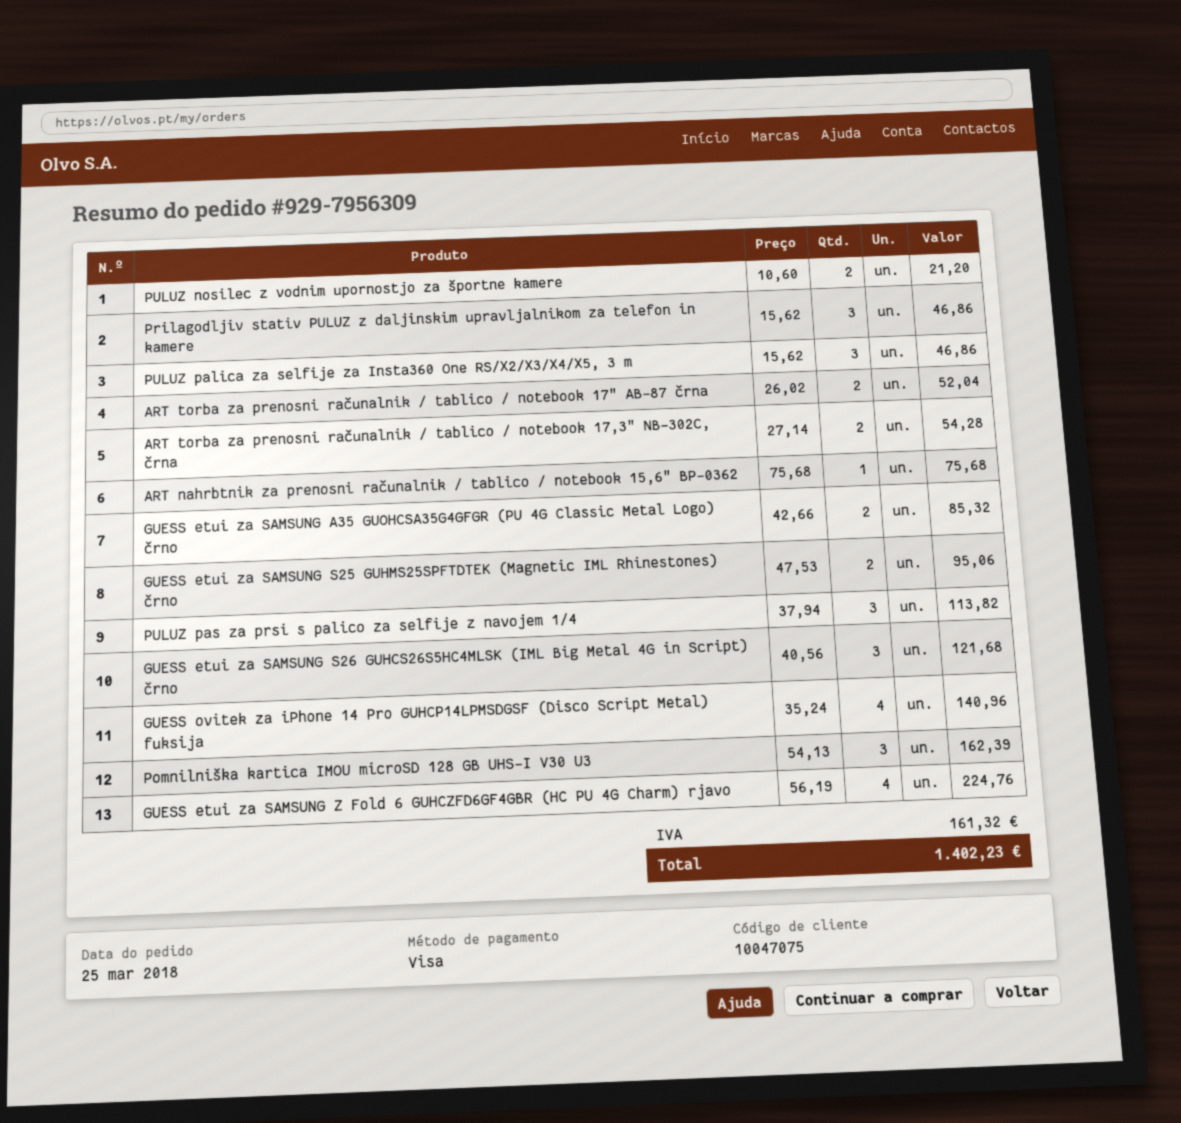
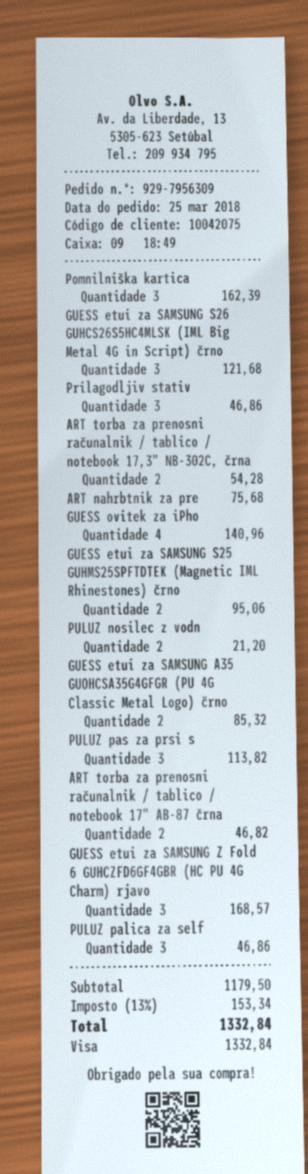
customer number: 10047075 -> 10042075
ART torba za prenosni računalnik / tablico / notebook 17" AB-87 črna: 2 for 52.04 -> 2 for 46.82
GUESS etui za SAMSUNG Z Fold 6 GUHCZFD6GF4GBR (HC PU 4G Charm) rjavo: 4 for 224.76 -> 3 for 168.57
tax: 161.32 -> 153.34
total: 1402.23 -> 1332.84

